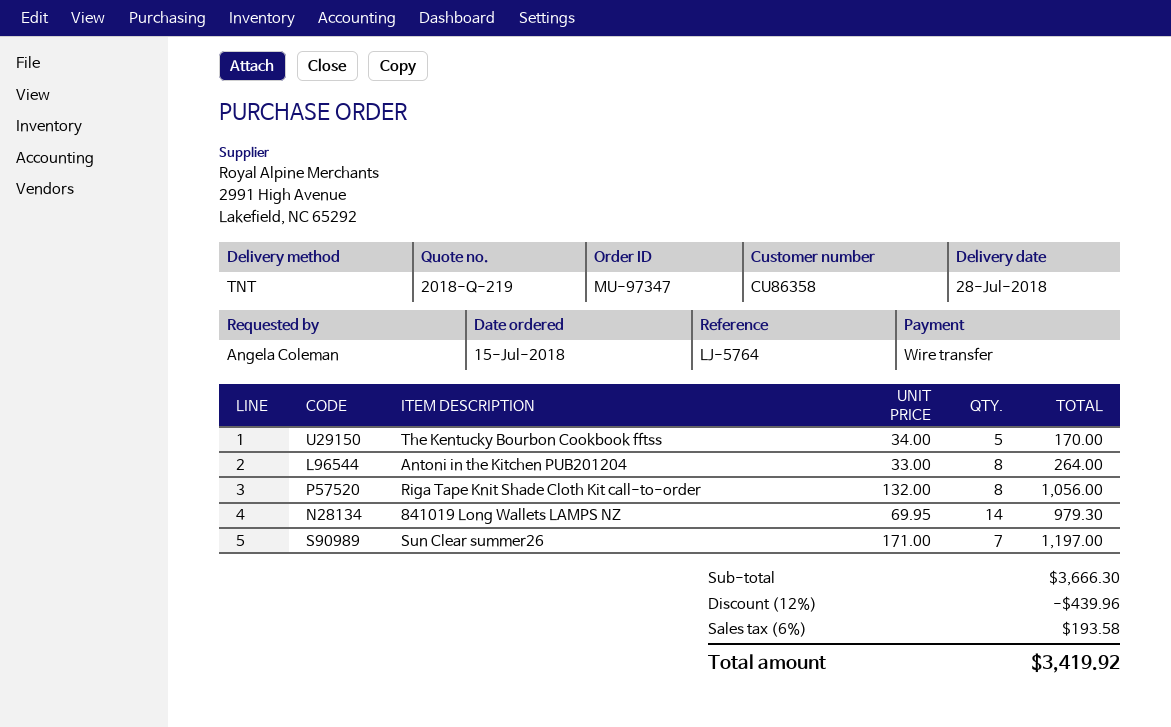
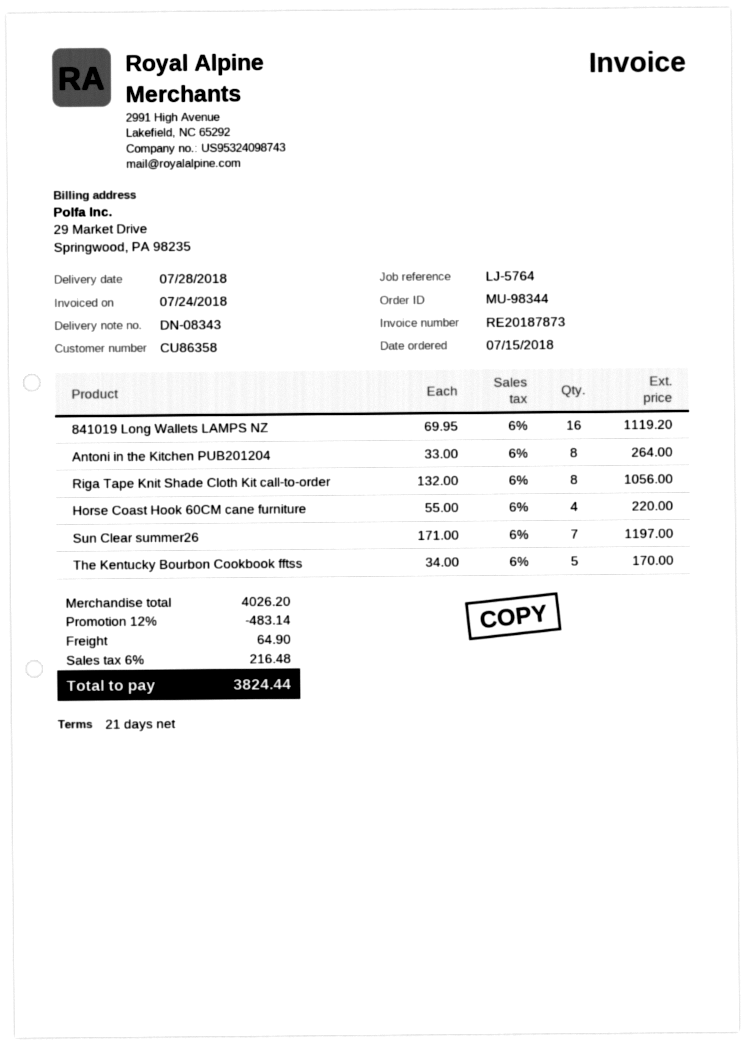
order number: MU-97347 -> MU-98344
841019 Long Wallets LAMPS NZ: 14 x 69.95 = 979.30 -> 16 x 69.95 = 1119.20
Horse Coast Hook 60CM cane furniture: none -> 4 x 55.00 = 220.00
subtotal: 3666.30 -> 4026.20
discount: 12% = 439.96 -> 12% = 483.14
shipping: none -> 64.90
tax: 6% = 193.58 -> 6% = 216.48
total: 3419.92 -> 3824.44

